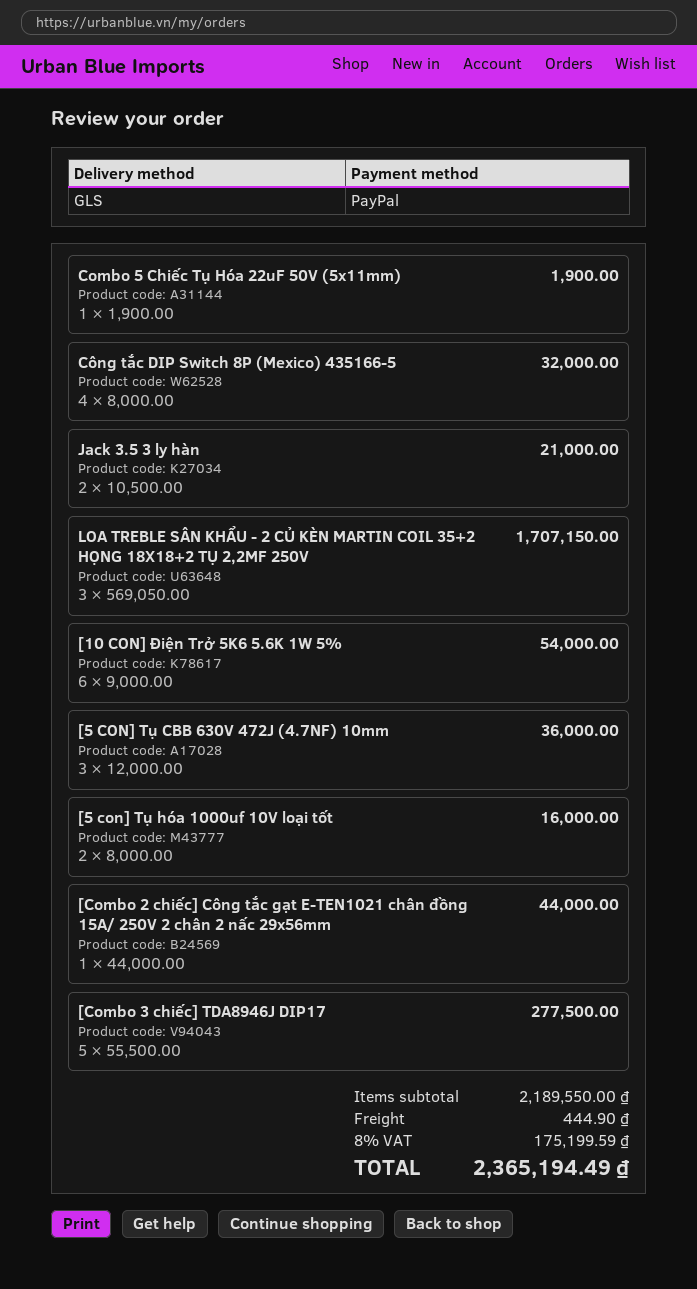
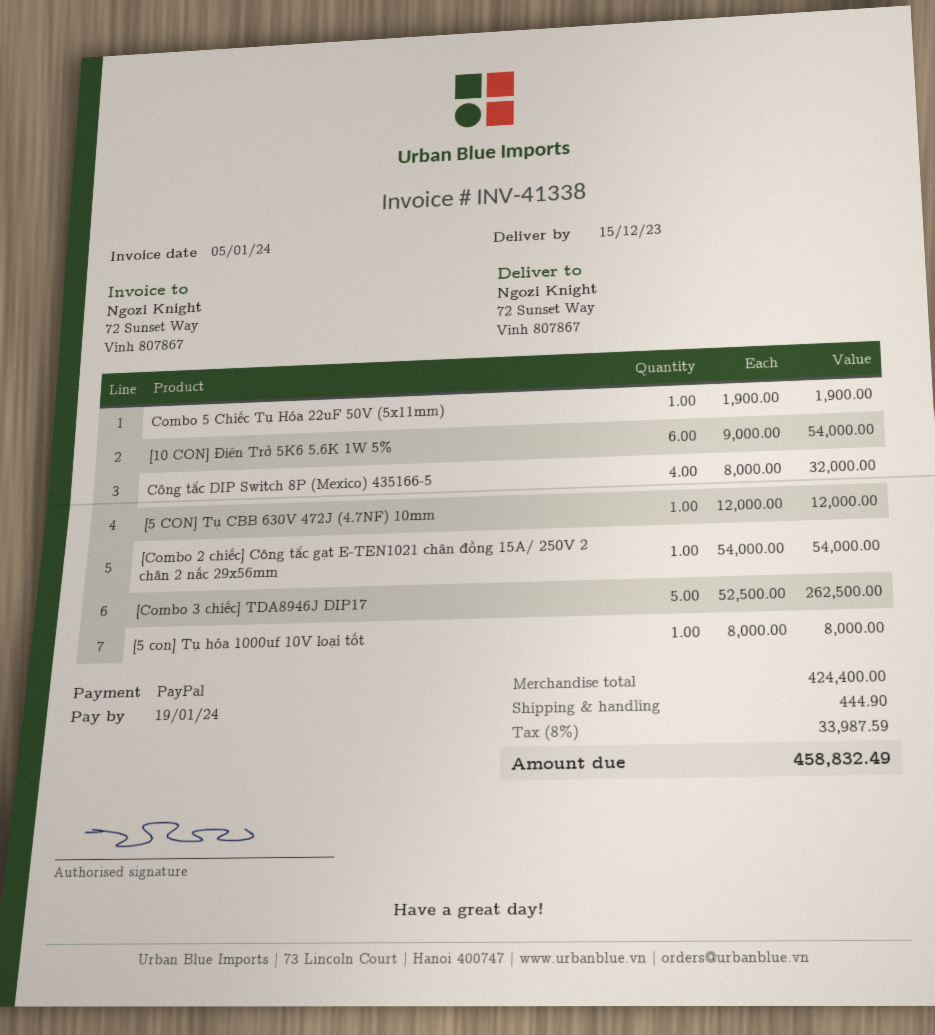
Jack 3.5 3 ly hàn: 2 x 10500.00 = 21000.00 -> none
LOA TREBLE SÂN KHẨU - 2 CỦ KÈN MARTIN COIL 35+2 HỌNG 18X18+2 TỤ 2,2MF 250V: 3 x 569050.00 = 1707150.00 -> none
[5 CON] Tụ CBB 630V 472J (4.7NF) 10mm: 3 x 12000.00 = 36000.00 -> 1 x 12000.00 = 12000.00
[5 con] Tụ hóa 1000uf 10V loại tốt: 2 x 8000.00 = 16000.00 -> 1 x 8000.00 = 8000.00
[Combo 2 chiếc] Công tắc gạt E-TEN1021 chân đồng 15A/ 250V 2 chân 2 nấc 29x56mm: 1 x 44000.00 = 44000.00 -> 1 x 54000.00 = 54000.00
[Combo 3 chiếc] TDA8946J DIP17: 5 x 55500.00 = 277500.00 -> 5 x 52500.00 = 262500.00
subtotal: 2189550.00 -> 424400.00
tax: 8% = 175199.59 -> 8% = 33987.59
total: 2365194.49 -> 458832.49

